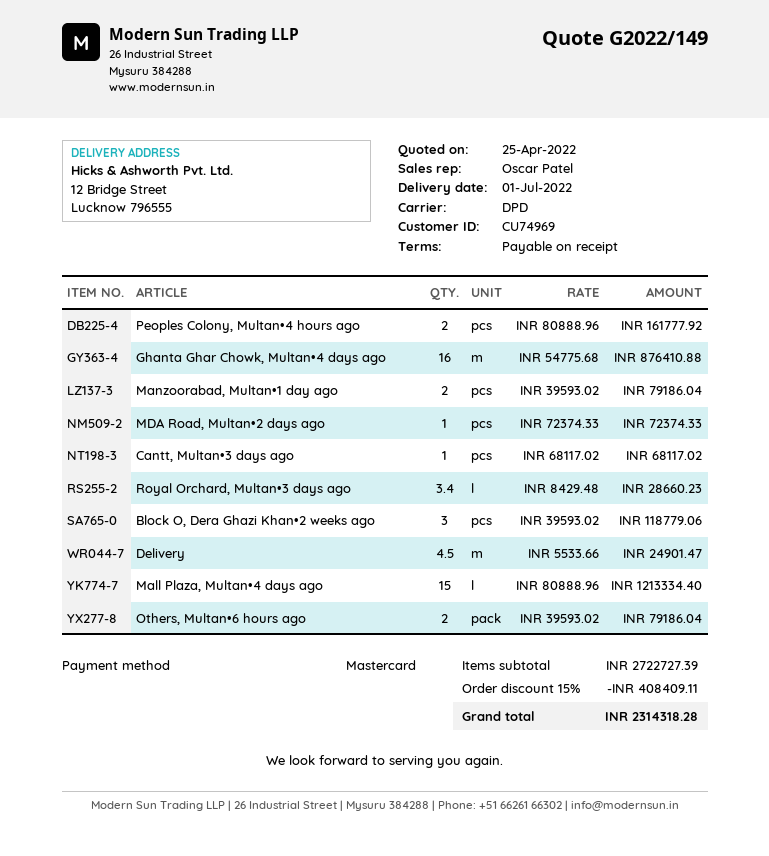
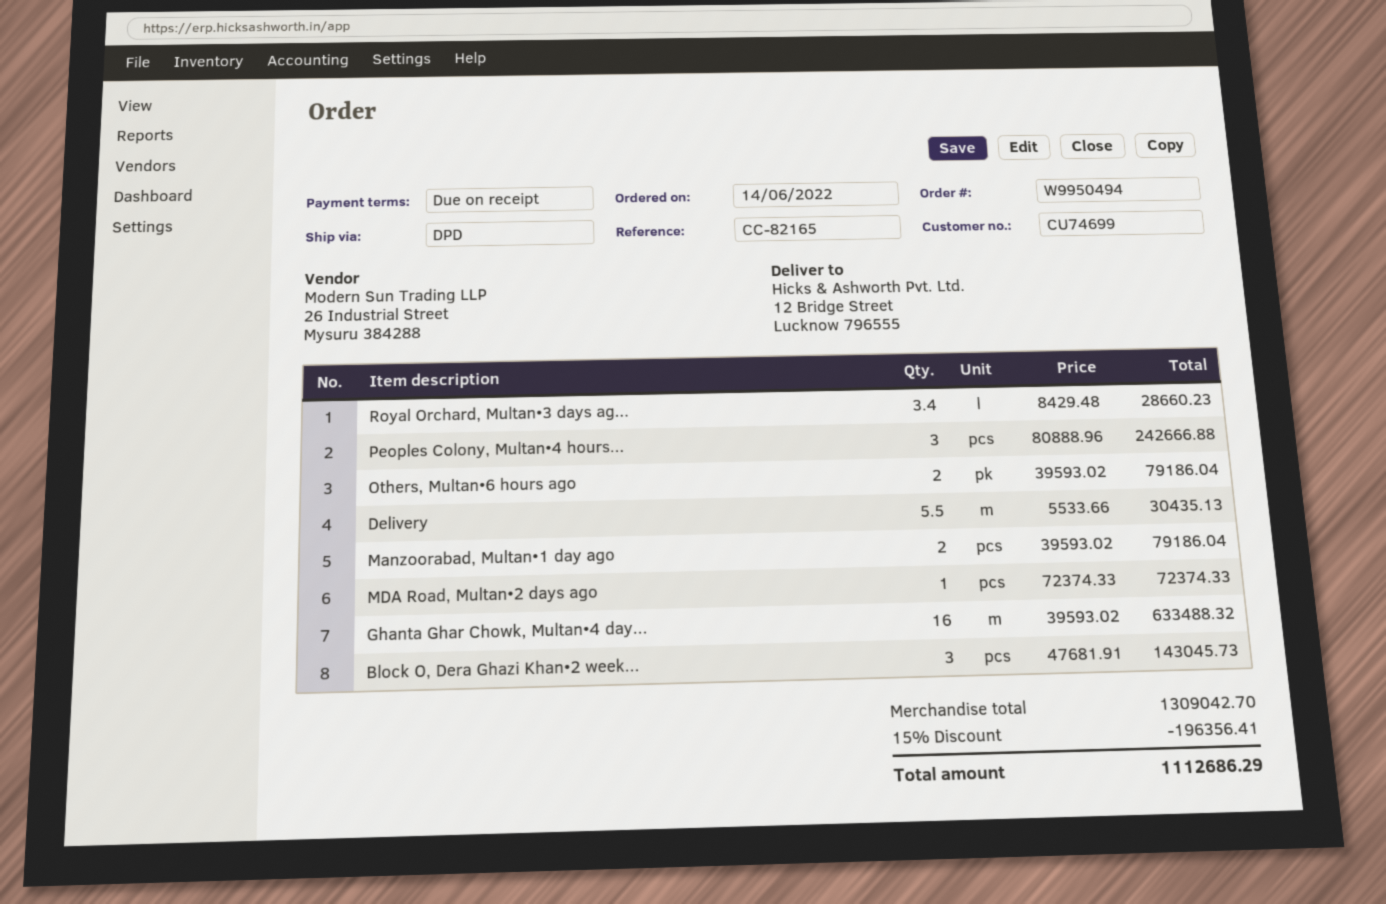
customer number: CU74969 -> CU74699
Peoples Colony, Multan•4 hours ago: 2 x 80888.96 = 161777.92 -> 3 x 80888.96 = 242666.88
Ghanta Ghar Chowk, Multan•4 days ago: 16 x 54775.68 = 876410.88 -> 16 x 39593.02 = 633488.32
Cantt, Multan•3 days ago: 1 x 68117.02 = 68117.02 -> none
Block O, Dera Ghazi Khan•2 weeks ago: 3 x 39593.02 = 118779.06 -> 3 x 47681.91 = 143045.73
Delivery: 4.5 x 5533.66 = 24901.47 -> 5.5 x 5533.66 = 30435.13
Mall Plaza, Multan•4 days ago: 15 x 80888.96 = 1213334.40 -> none
subtotal: 2722727.39 -> 1309042.70
discount: 15% = 408409.11 -> 15% = 196356.41
total: 2314318.28 -> 1112686.29

